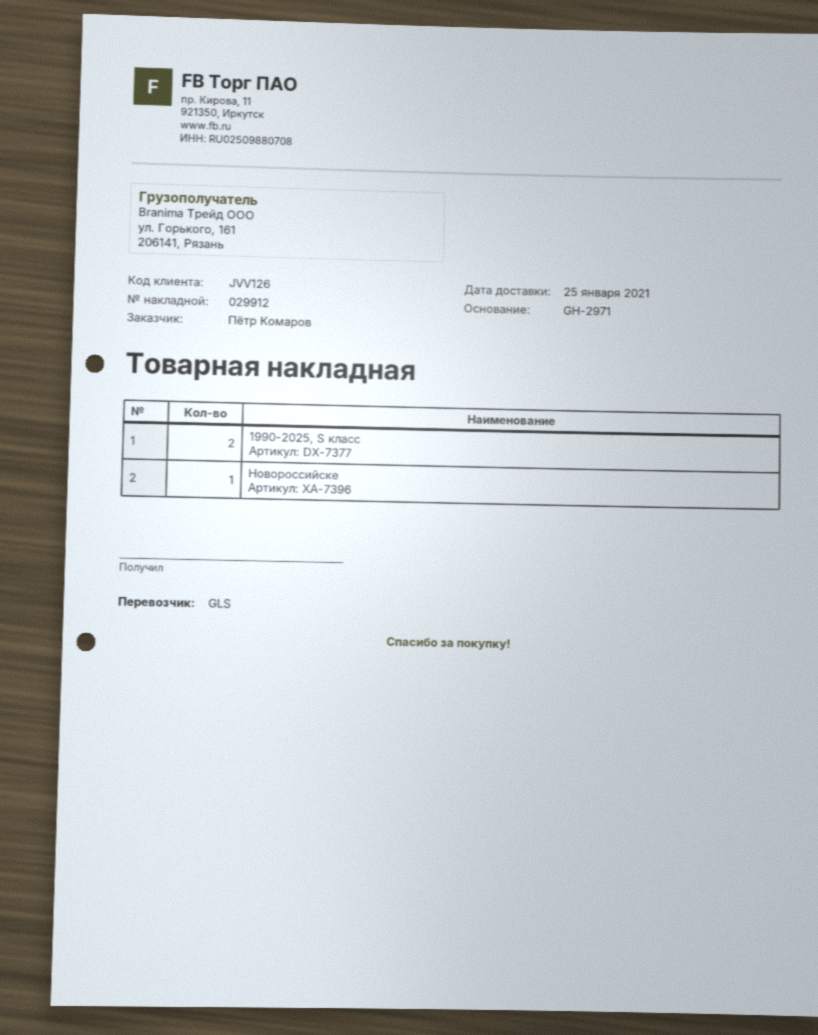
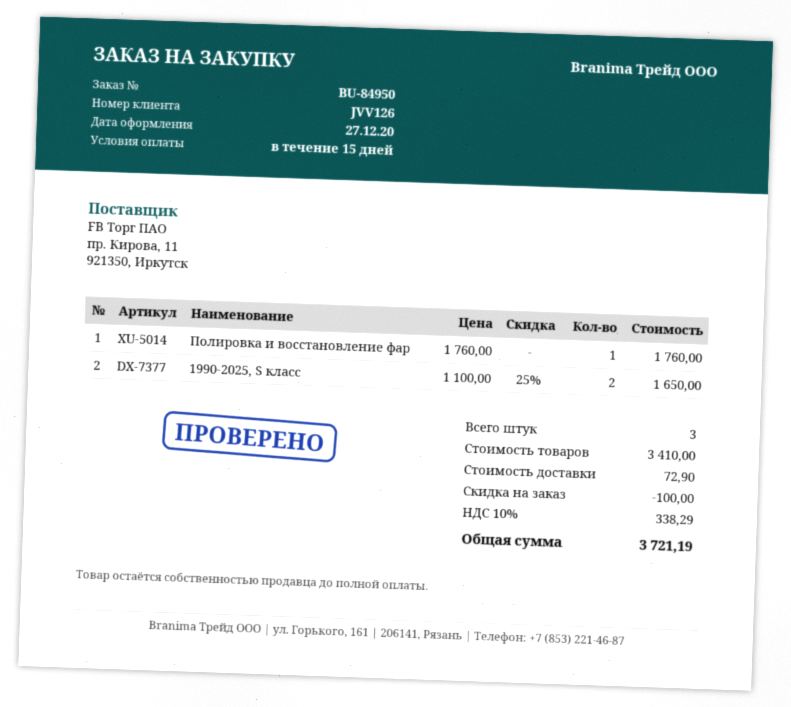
Новороссийске: 1 -> none
Полировка и восстановление фар: none -> 1

